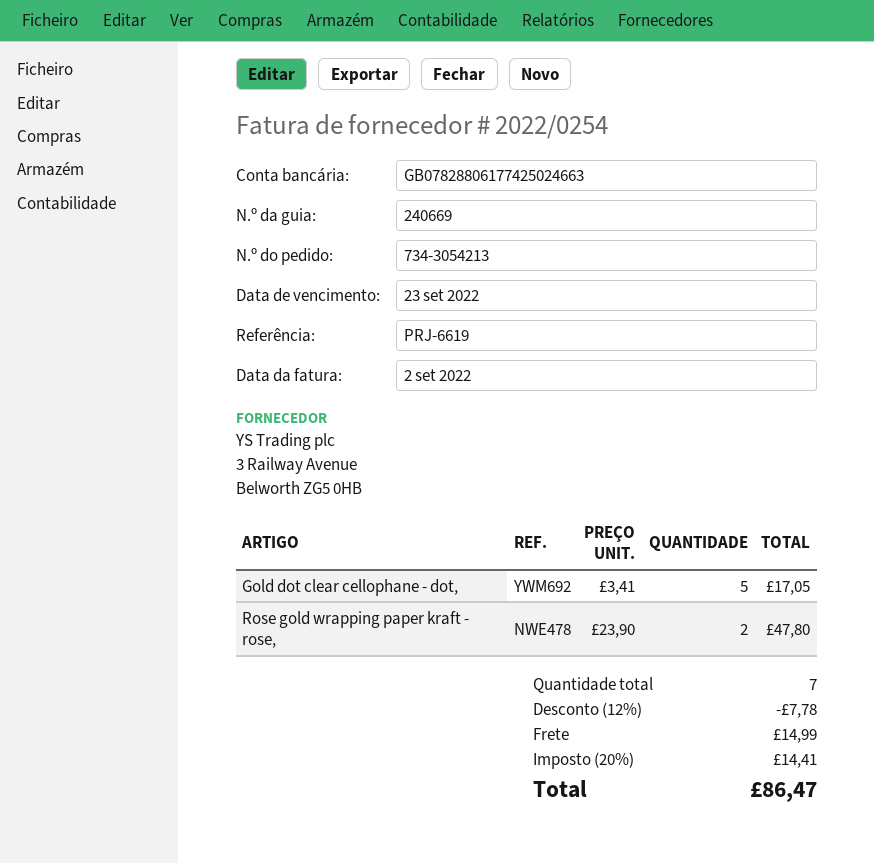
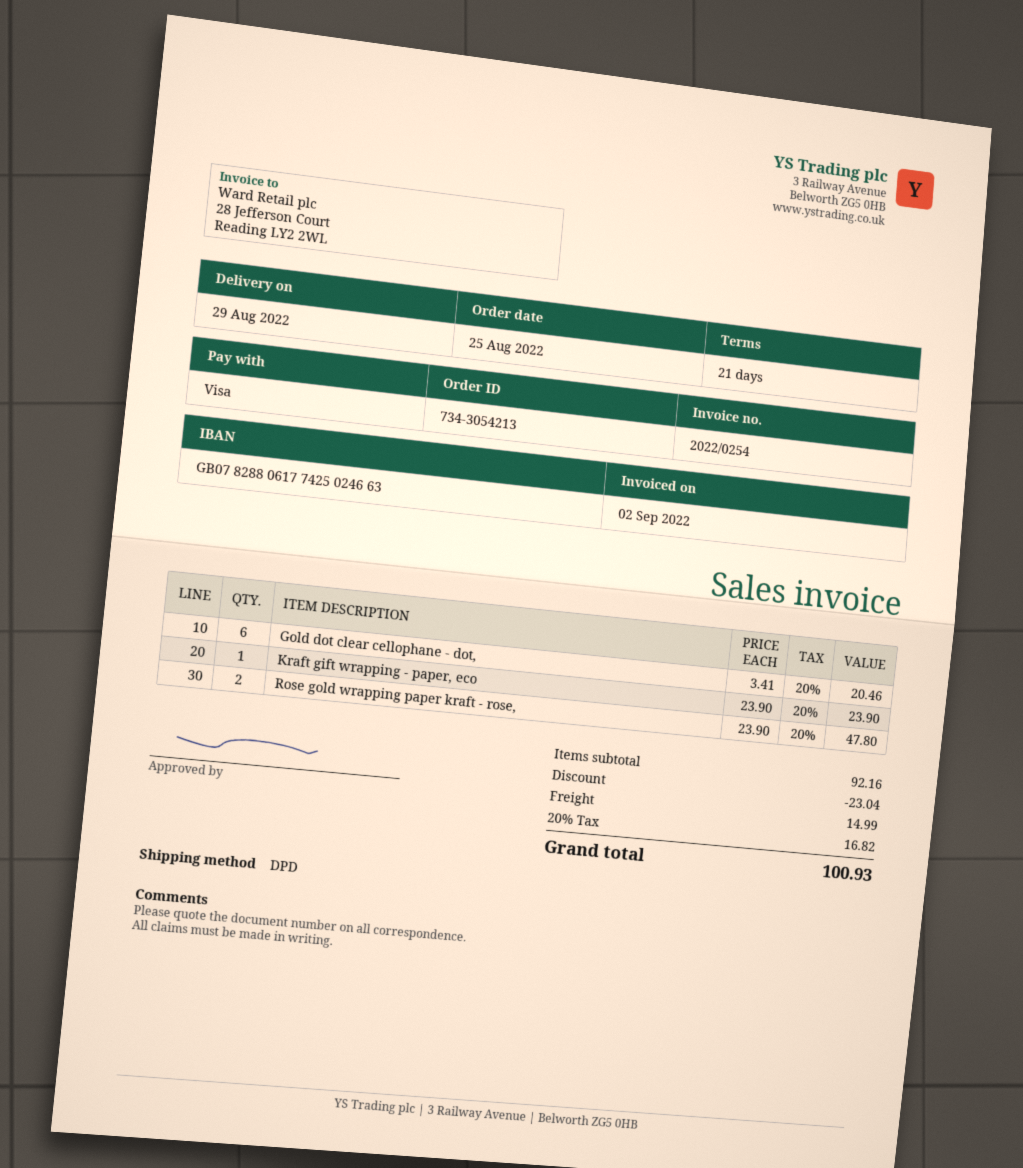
Gold dot clear cellophane - dot,: 5 x 3.41 = 17.05 -> 6 x 3.41 = 20.46
Kraft gift wrapping - paper, eco: none -> 1 x 23.90 = 23.90
discount: 7.78 -> 23.04
tax: 20% = 14.41 -> 20% = 16.82
total: 86.47 -> 100.93

